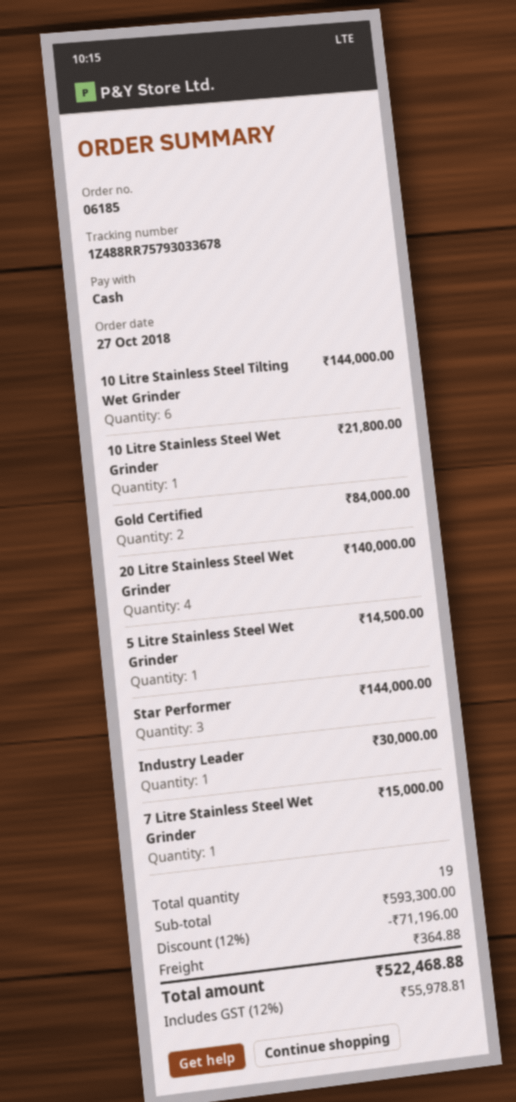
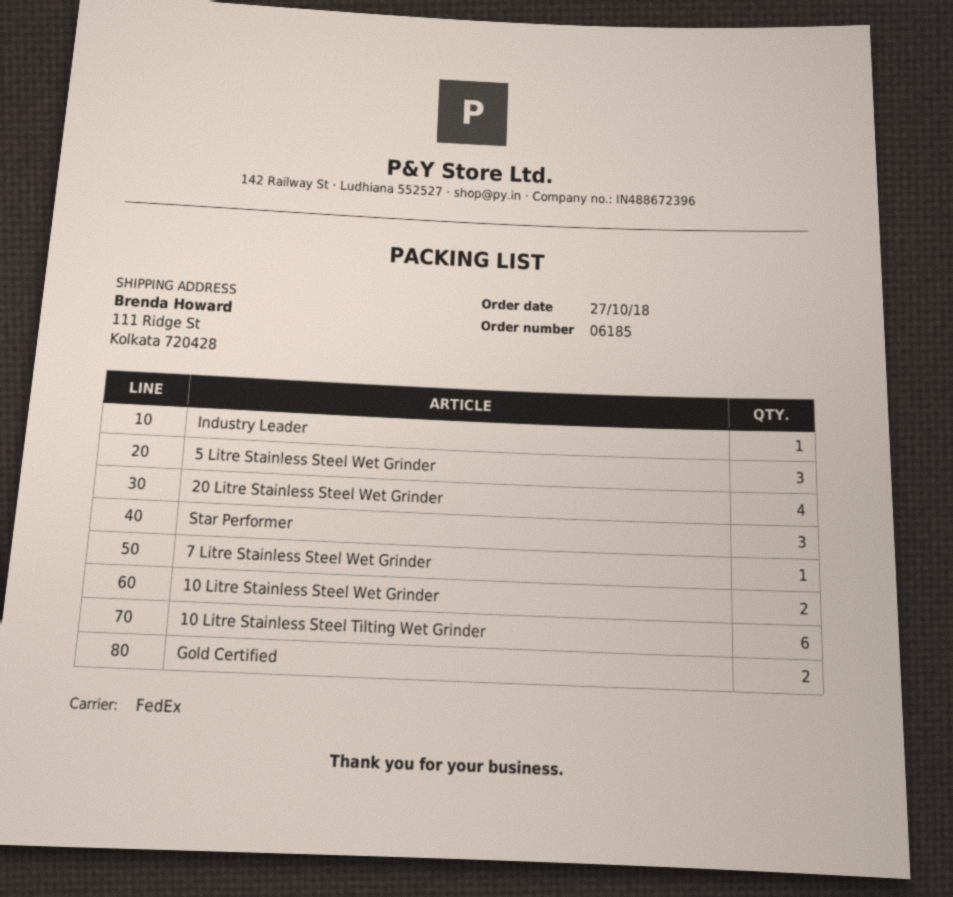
10 Litre Stainless Steel Wet Grinder: 1 -> 2
5 Litre Stainless Steel Wet Grinder: 1 -> 3

